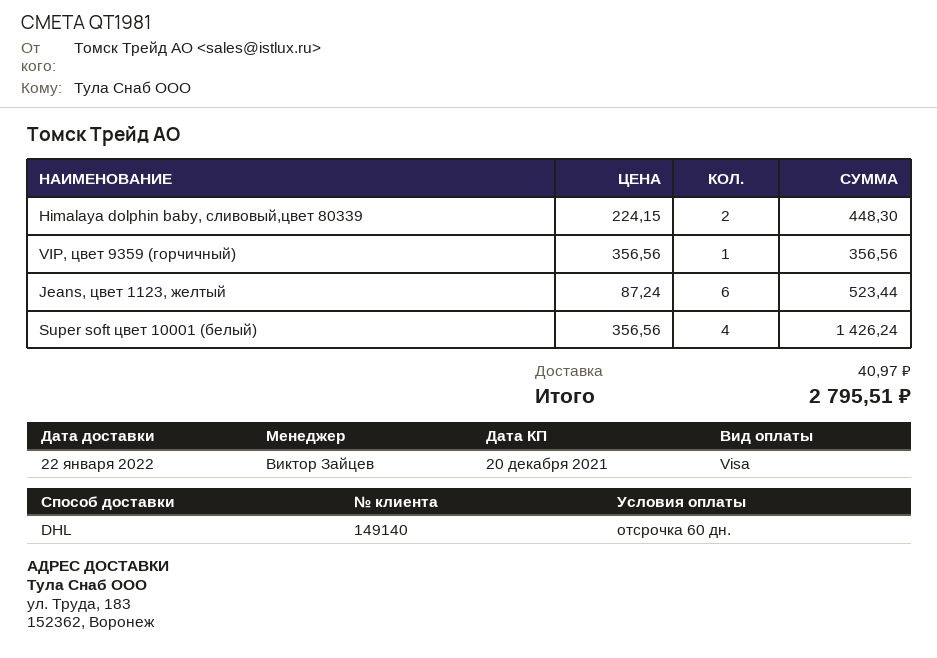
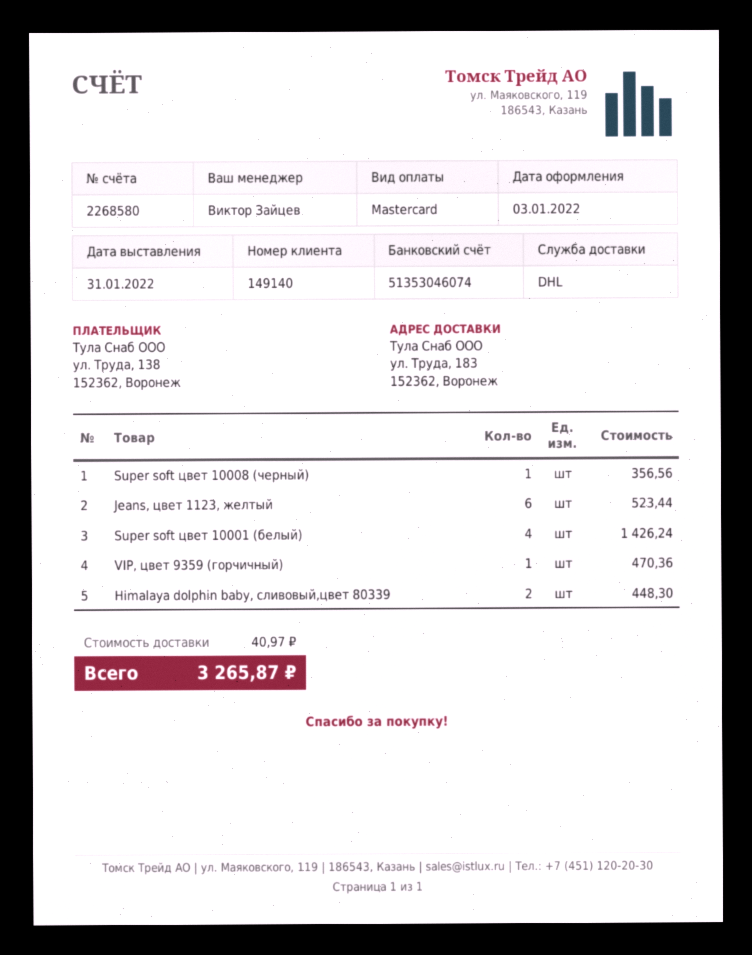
payment method: Visa -> Mastercard
VIP, цвет 9359 (горчичный): 1 for 356.56 -> 1 for 470.36
Super soft цвет 10008 (черный): none -> 1 for 356.56
total: 2795.51 -> 3265.87

